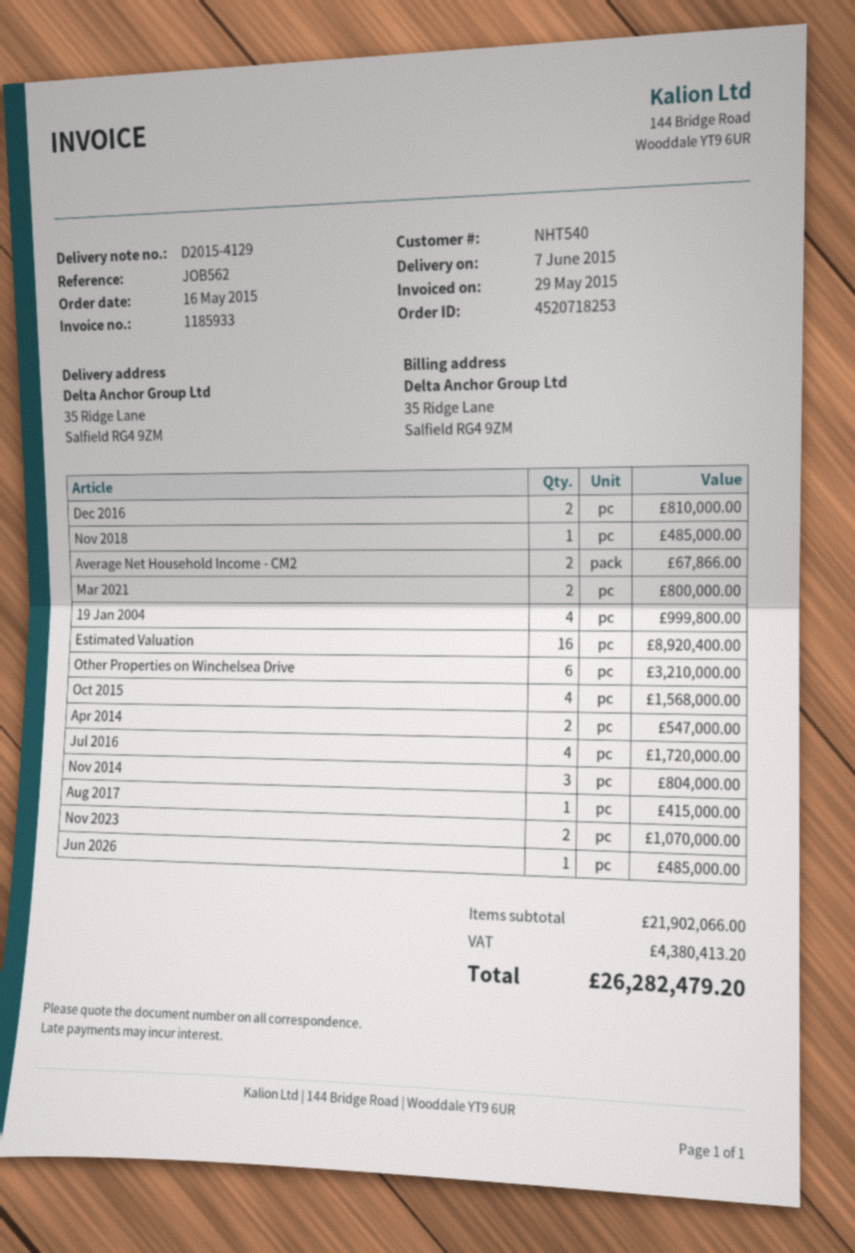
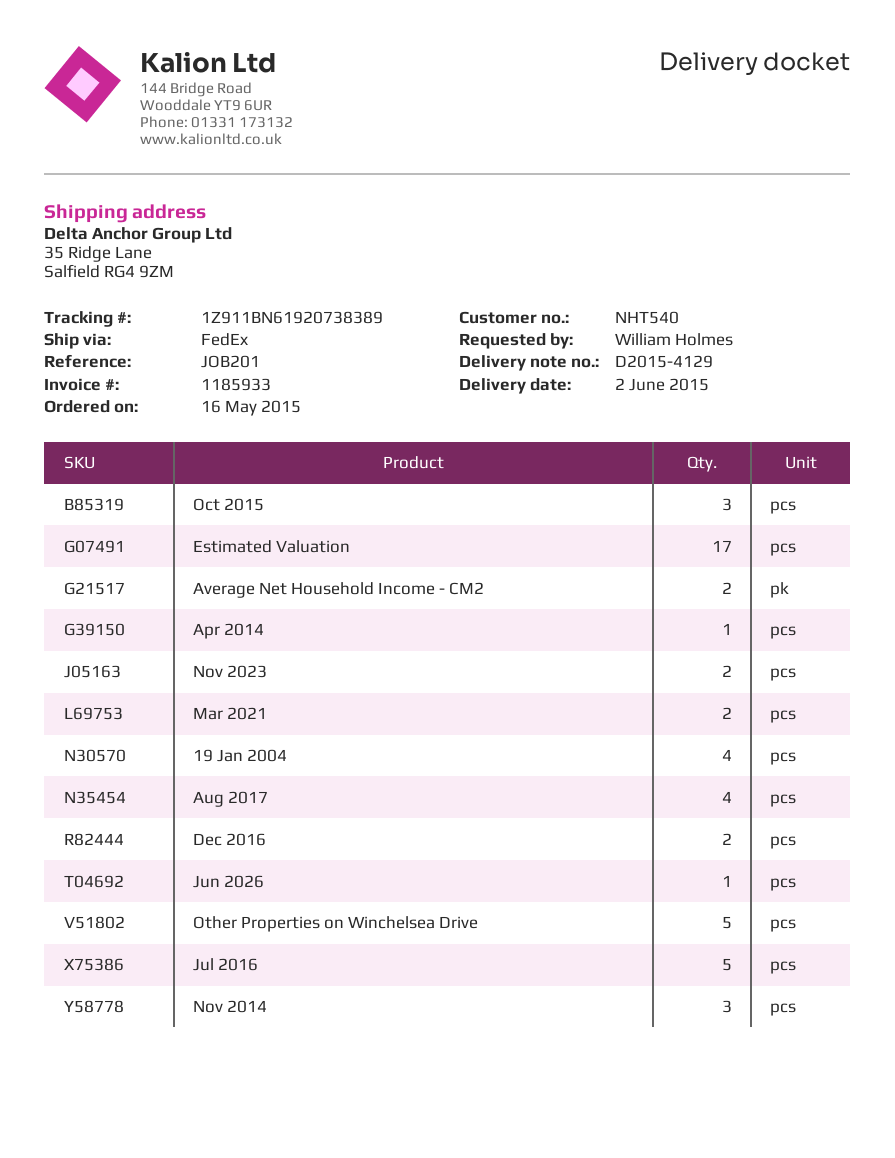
delivery date: 2015-06-07 -> 2015-06-02
reference: JOB562 -> JOB201
Nov 2018: 1 -> none
Estimated Valuation: 16 -> 17
Other Properties on Winchelsea Drive: 6 -> 5
Oct 2015: 4 -> 3
Apr 2014: 2 -> 1
Jul 2016: 4 -> 5
Aug 2017: 1 -> 4

